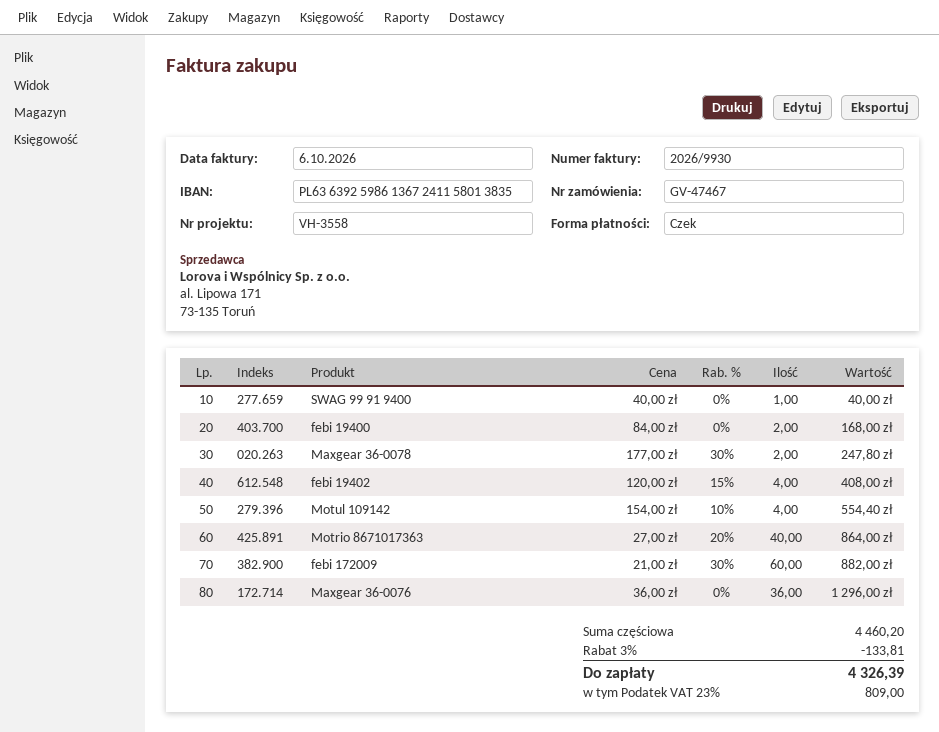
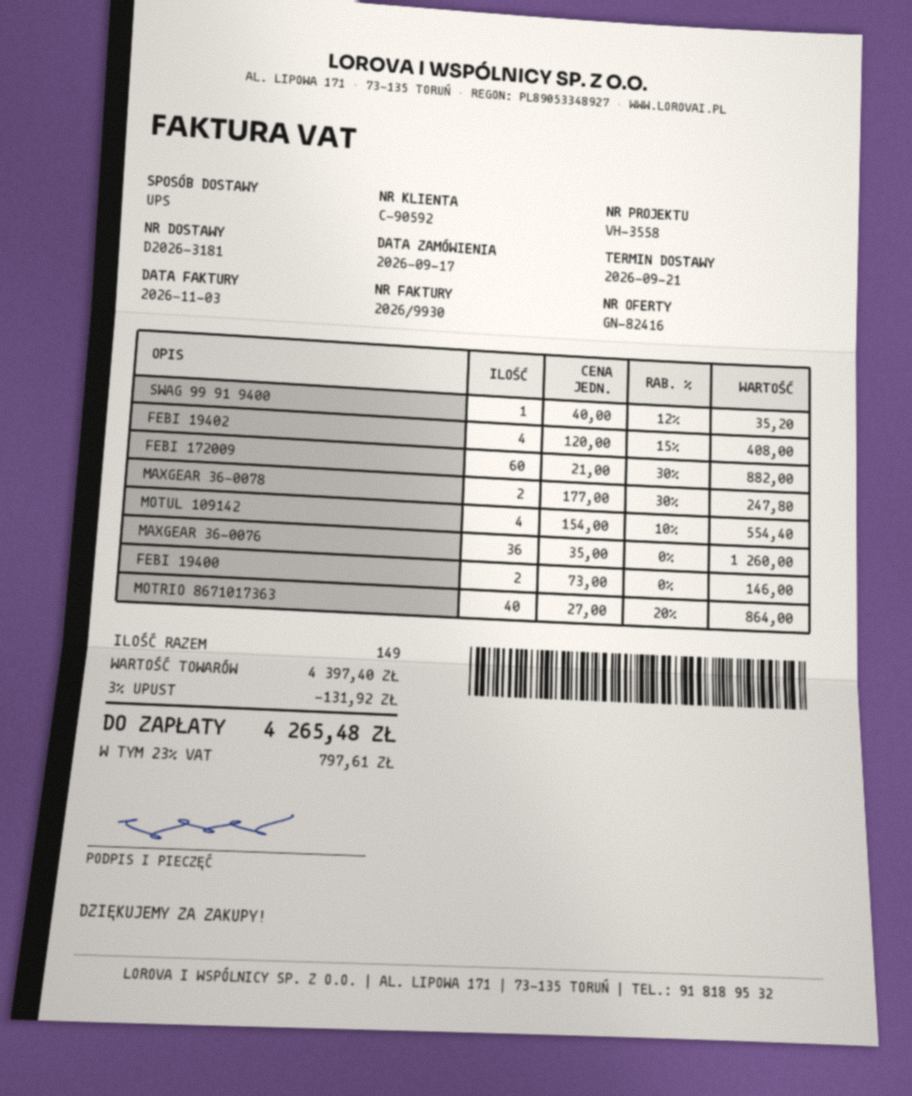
invoice date: 2026-10-06 -> 2026-11-03
SWAG 99 91 9400: 1 x 40.00 = 40.00 -> 1 x 40.00 - 12% = 35.20
febi 19400: 2 x 84.00 = 168.00 -> 2 x 73.00 = 146.00
Maxgear 36-0076: 36 x 36.00 = 1296.00 -> 36 x 35.00 = 1260.00
subtotal: 4460.20 -> 4397.40
discount: 3% = 133.81 -> 3% = 131.92
tax: 23% = 809.00 -> 23% = 797.61
total: 4326.39 -> 4265.48

